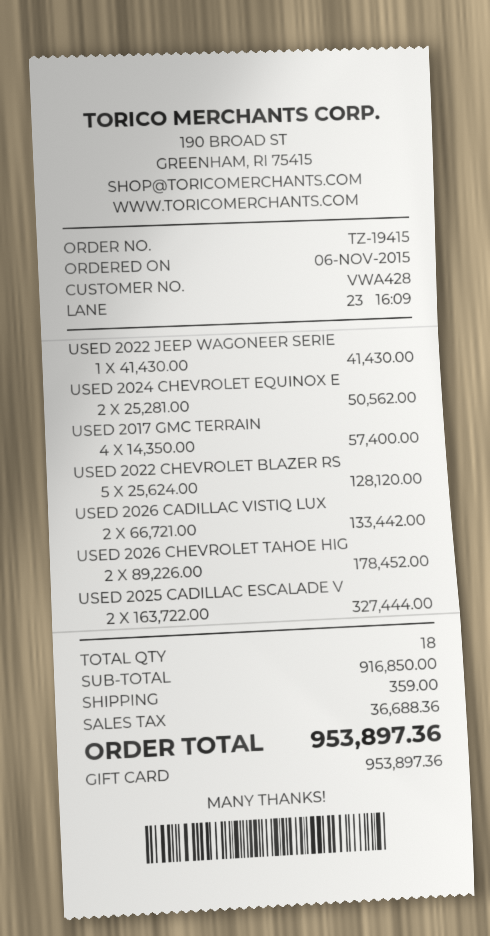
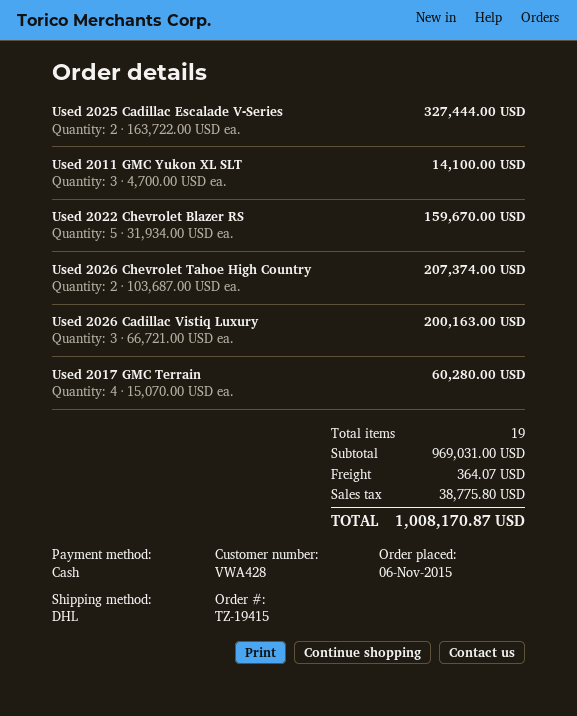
payment method: gift card -> cash
USED 2022 JEEP WAGONEER SERIE: 1 x 41430.00 = 41430.00 -> none
USED 2024 CHEVROLET EQUINOX E: 2 x 25281.00 = 50562.00 -> none
USED 2017 GMC TERRAIN: 4 x 14350.00 = 57400.00 -> 4 x 15070.00 = 60280.00
USED 2022 CHEVROLET BLAZER RS: 5 x 25624.00 = 128120.00 -> 5 x 31934.00 = 159670.00
USED 2026 CADILLAC VISTIQ LUX: 2 x 66721.00 = 133442.00 -> 3 x 66721.00 = 200163.00
USED 2026 CHEVROLET TAHOE HIG: 2 x 89226.00 = 178452.00 -> 2 x 103687.00 = 207374.00
Used 2011 GMC Yukon XL SLT: none -> 3 x 4700.00 = 14100.00
total quantity: 18 -> 19
subtotal: 916850.00 -> 969031.00
shipping: 359.00 -> 364.07
tax: 36688.36 -> 38775.80
total: 953897.36 -> 1008170.87

